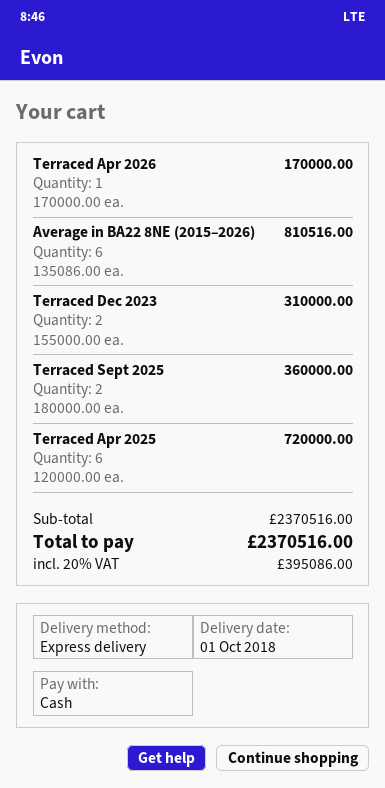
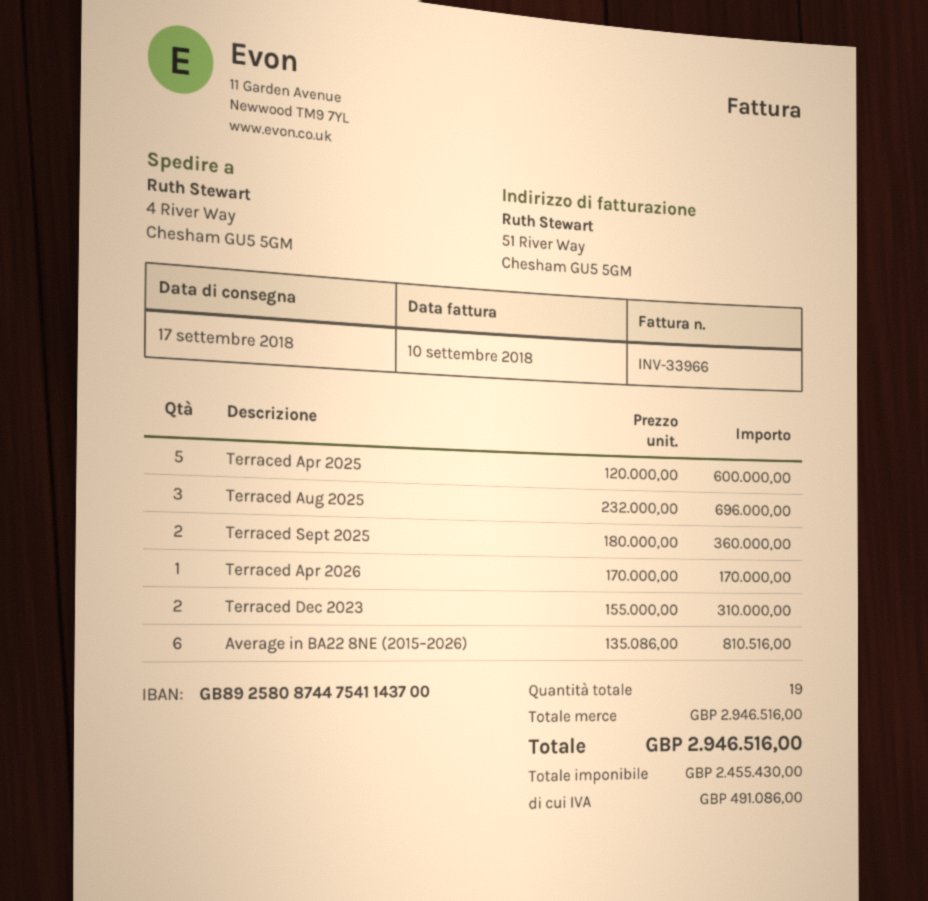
delivery date: 2018-10-01 -> 2018-09-17
Terraced Apr 2025: 6 x 120000.00 = 720000.00 -> 5 x 120000.00 = 600000.00
Terraced Aug 2025: none -> 3 x 232000.00 = 696000.00
subtotal: 2370516.00 -> 2946516.00
tax: 395086.00 -> 491086.00
total: 2370516.00 -> 2946516.00

